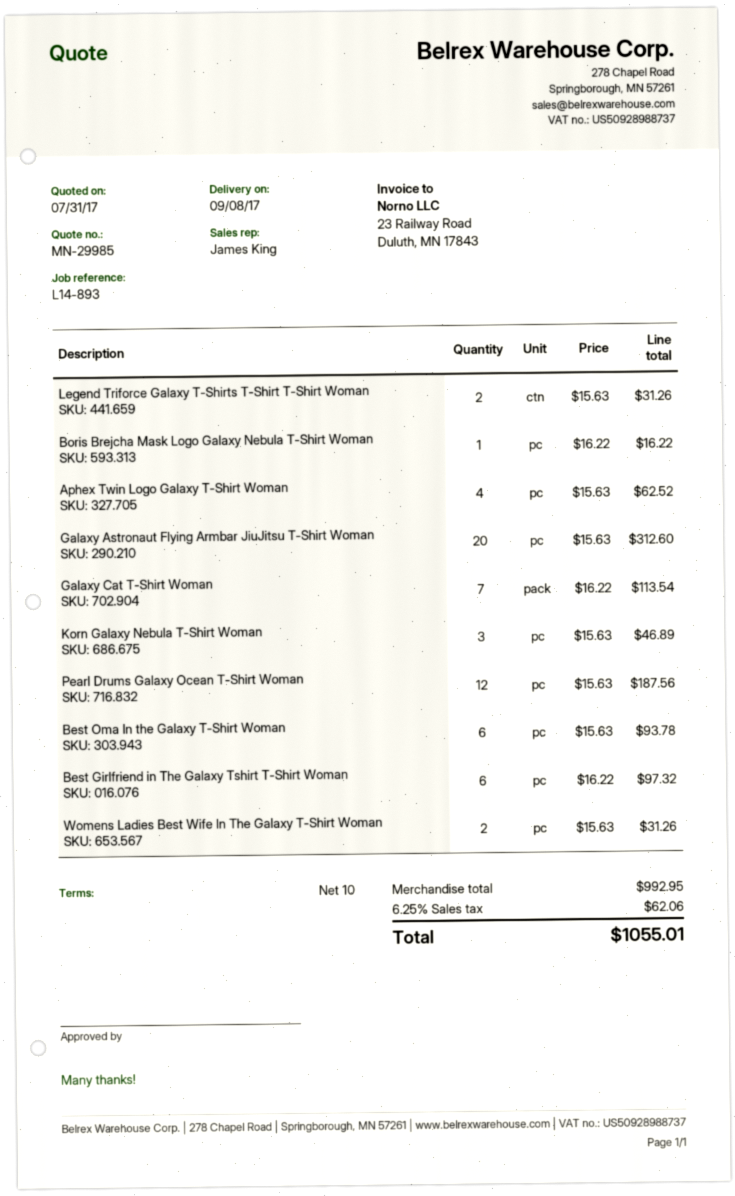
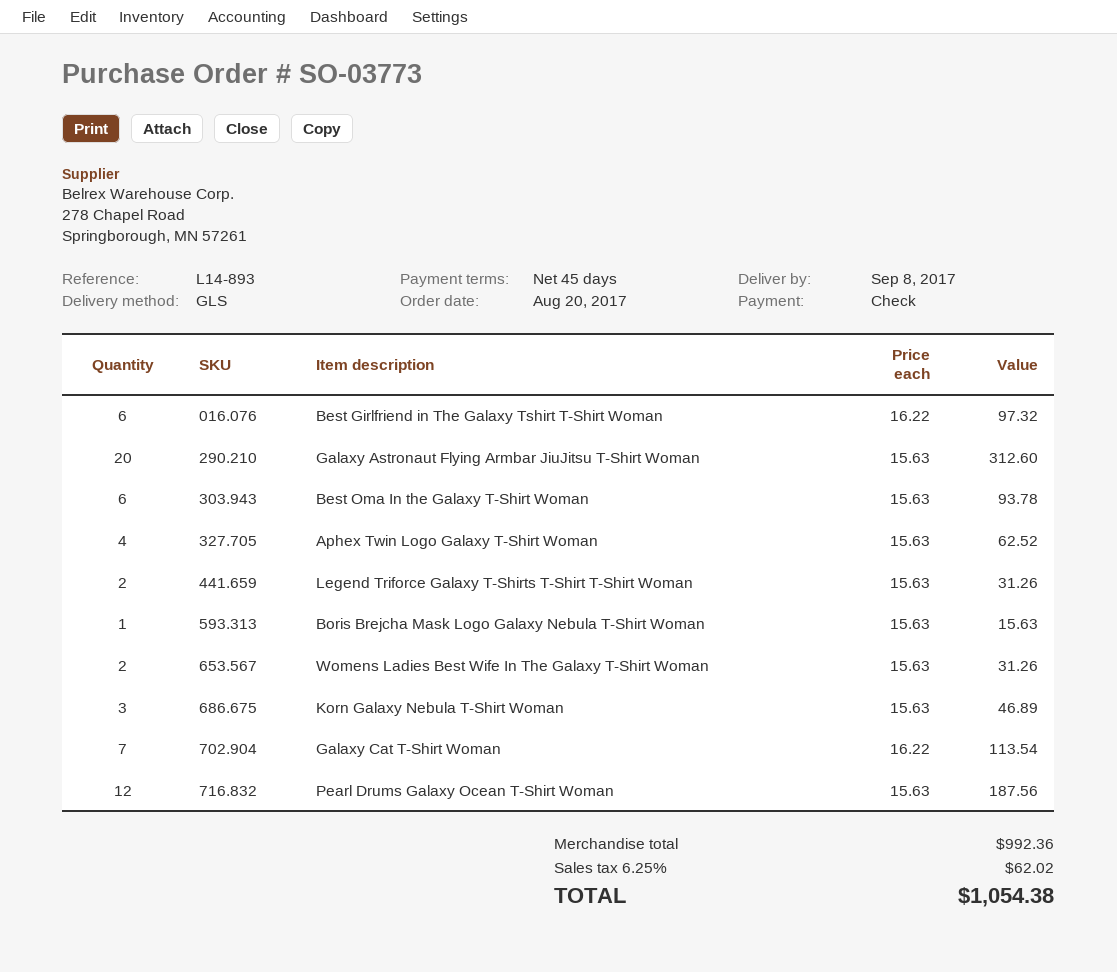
payment terms: 10 days -> 45 days
Boris Brejcha Mask Logo Galaxy Nebula T-Shirt Woman: 1 x 16.22 = 16.22 -> 1 x 15.63 = 15.63
subtotal: 992.95 -> 992.36
tax: 6.25% = 62.06 -> 6.25% = 62.02
total: 1055.01 -> 1054.38

